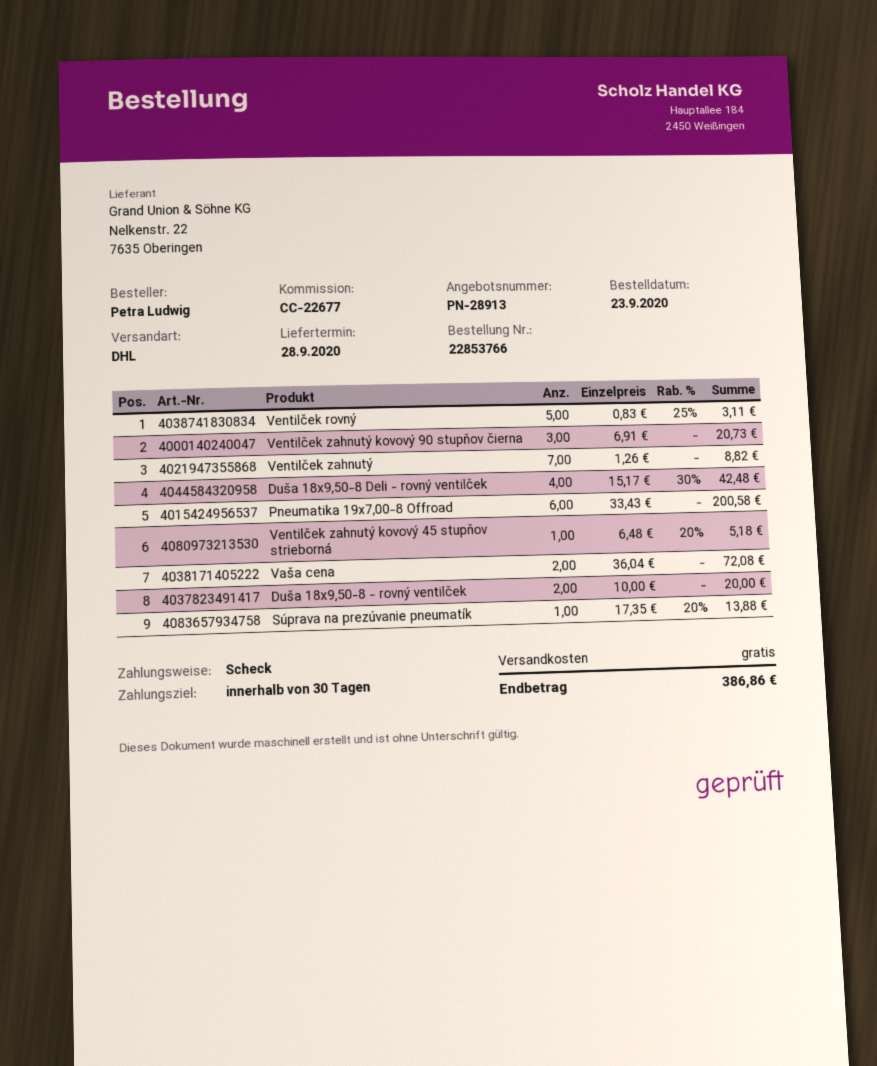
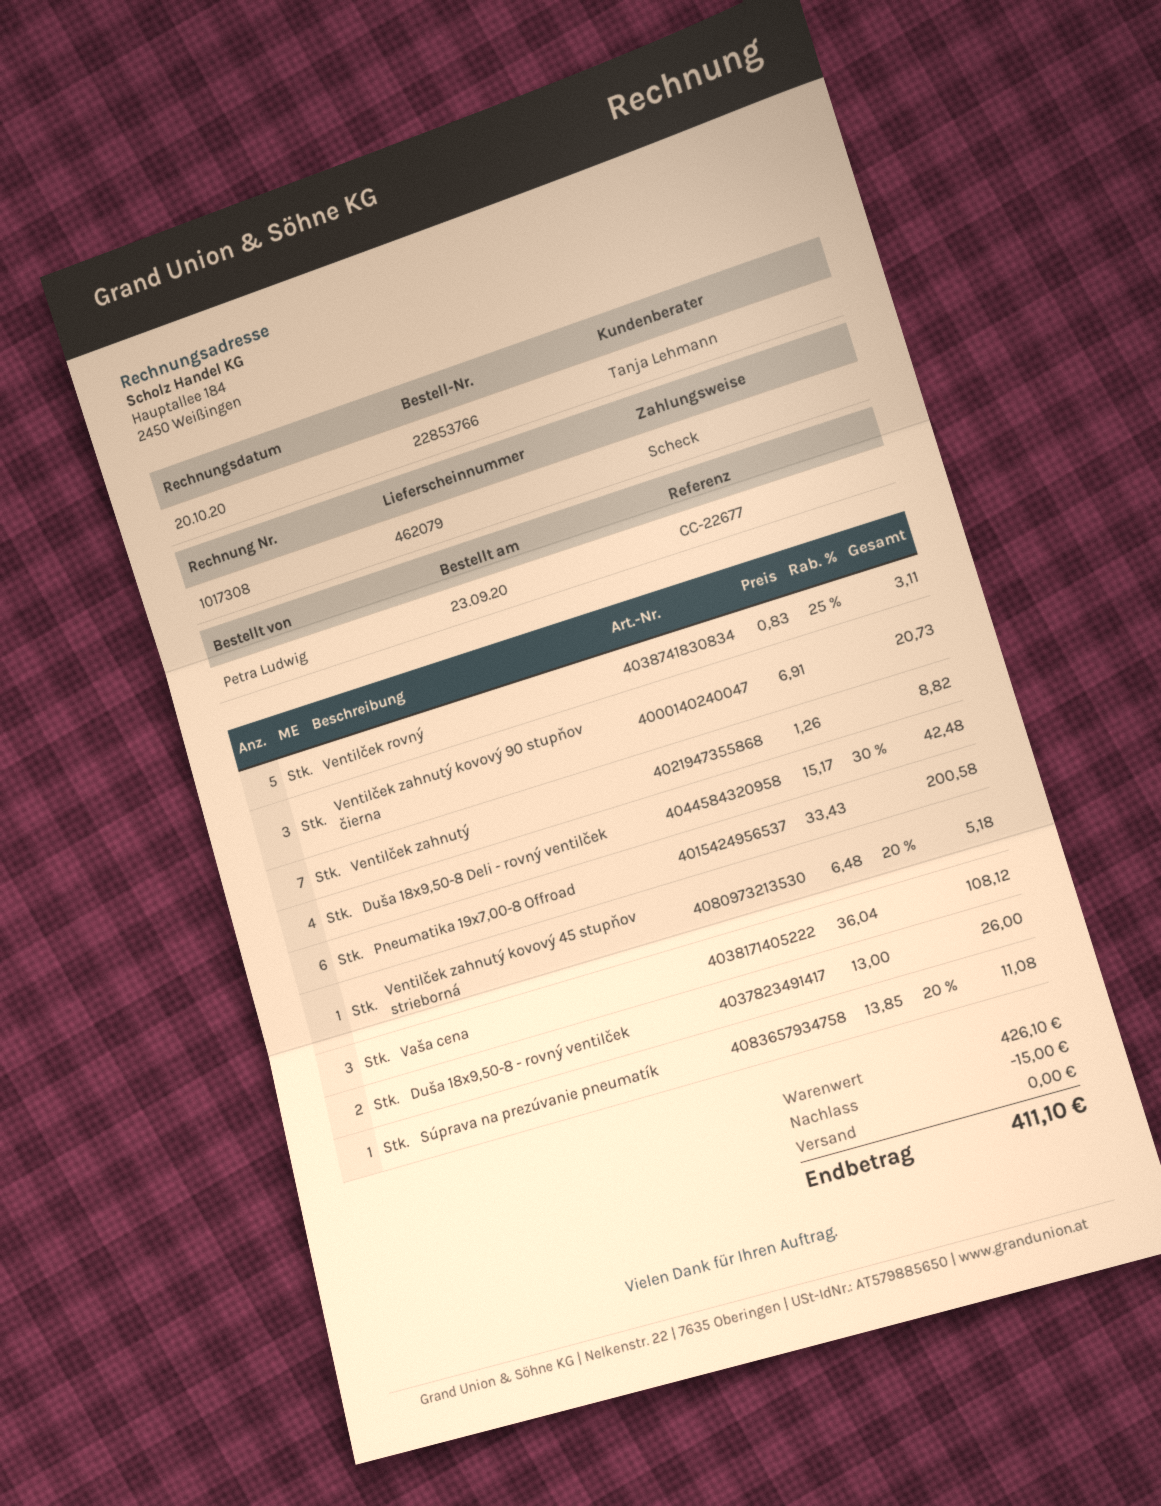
Vaša cena: 2 x 36.04 = 72.08 -> 3 x 36.04 = 108.12
Duša 18x9,50-8 - rovný ventilček: 2 x 10.00 = 20.00 -> 2 x 13.00 = 26.00
Súprava na prezúvanie pneumatík: 1 x 17.35 - 20% = 13.88 -> 1 x 13.85 - 20% = 11.08
discount: none -> 15.00
total: 386.86 -> 411.10

